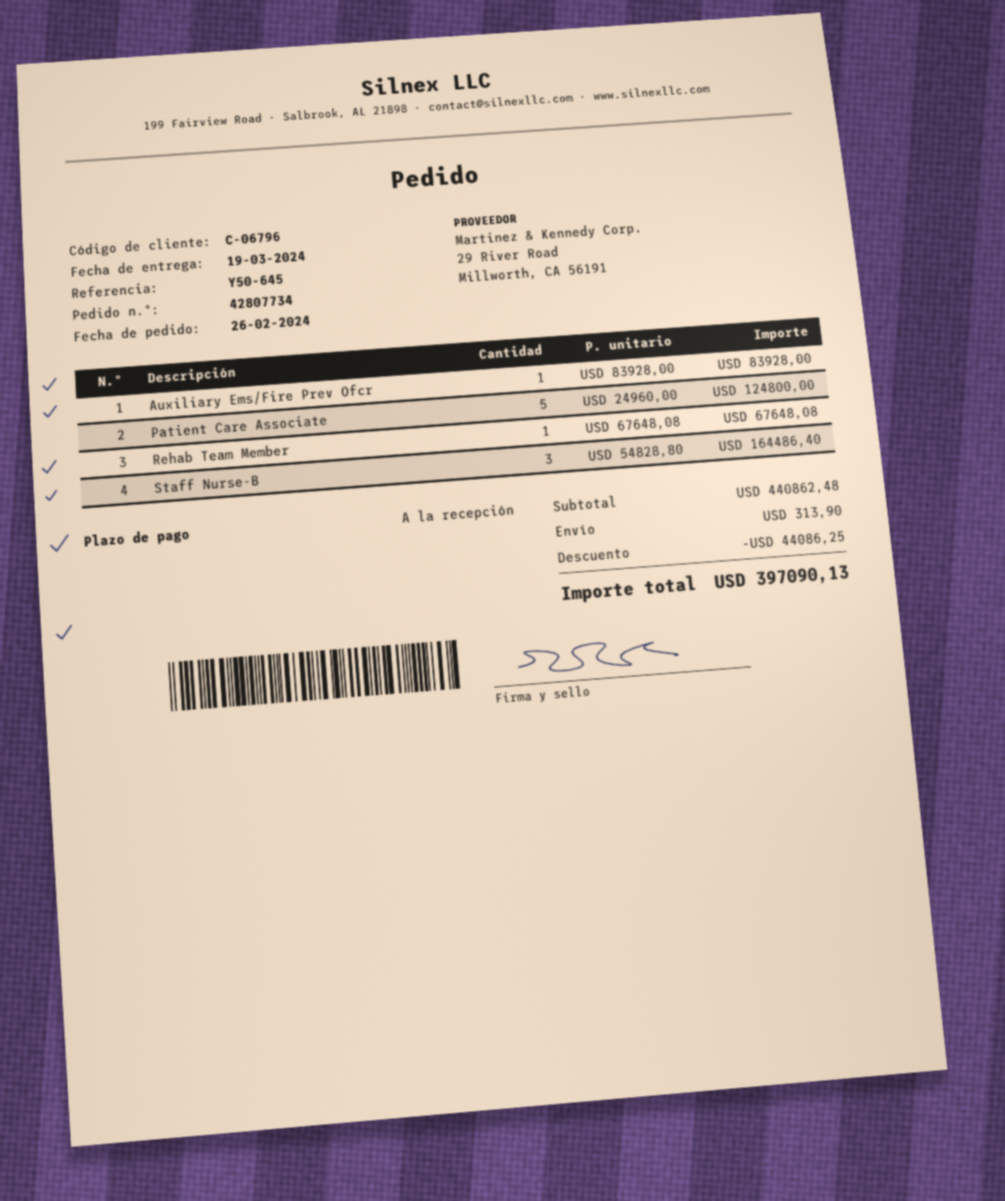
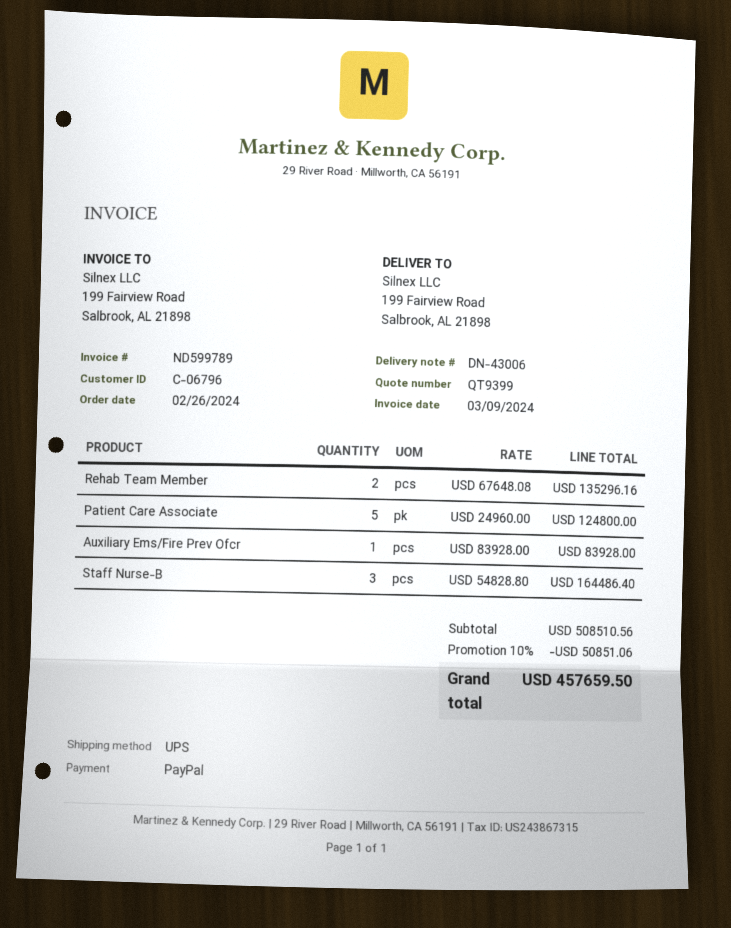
Rehab Team Member: 1 x 67648.08 = 67648.08 -> 2 x 67648.08 = 135296.16
subtotal: 440862.48 -> 508510.56
discount: 44086.25 -> 50851.06
shipping: 313.90 -> none
total: 397090.13 -> 457659.50

